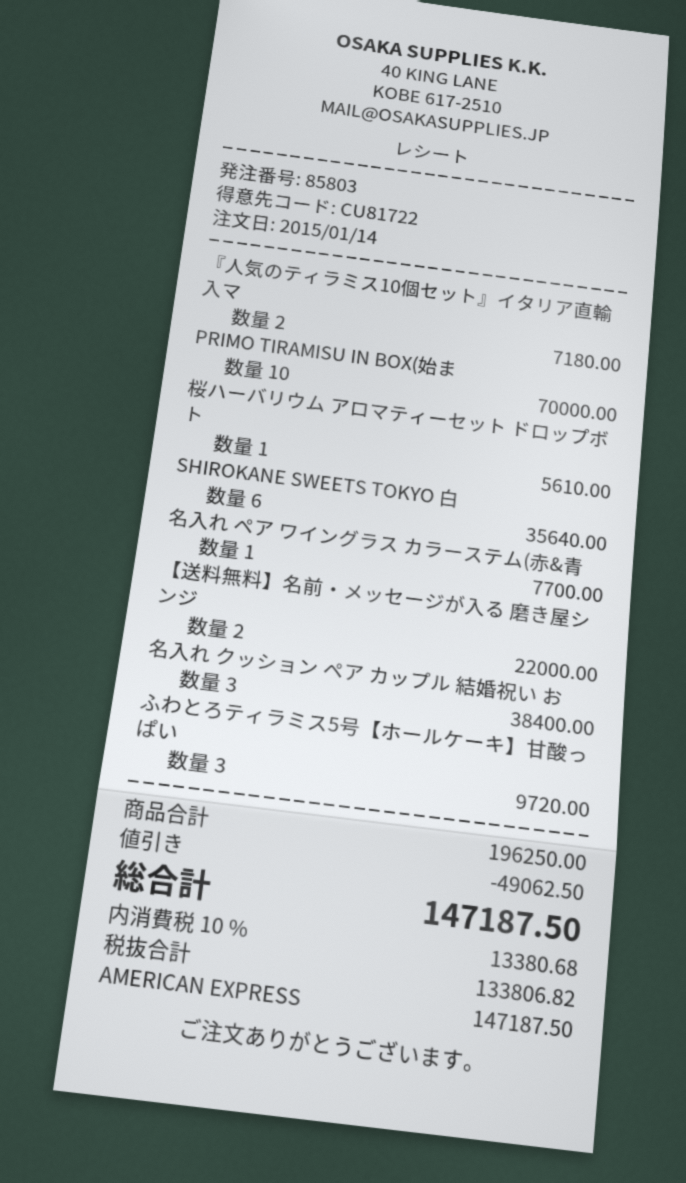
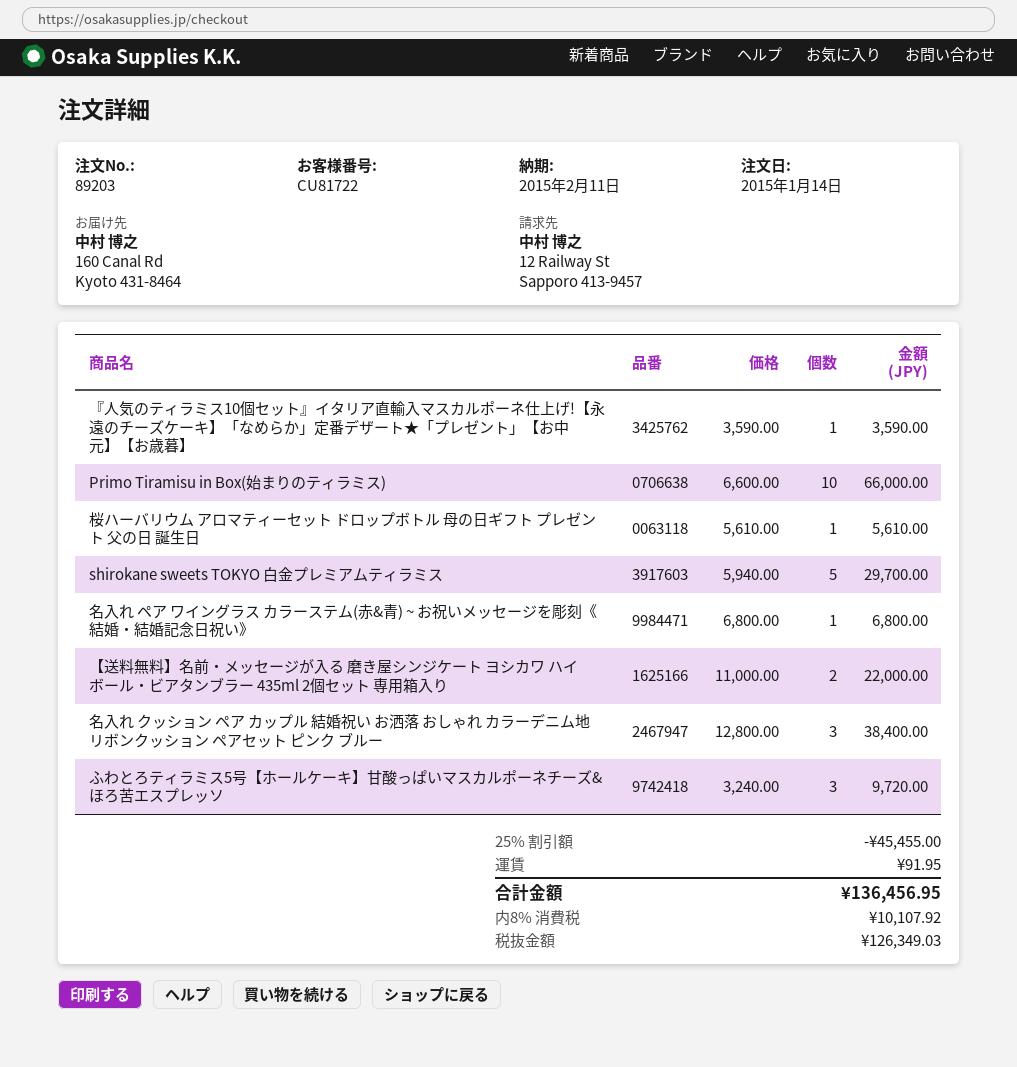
order number: 85803 -> 89203
『人気のティラミス10個セット』イタリア直輸入マ: 2 for 7180.00 -> 1 for 3590.00
PRIMO TIRAMISU IN BOX(始ま: 10 for 70000.00 -> 10 for 66000.00
SHIROKANE SWEETS TOKYO 白: 6 for 35640.00 -> 5 for 29700.00
名入れ ペア ワイングラス カラーステム(赤&青: 1 for 7700.00 -> 1 for 6800.00
discount: 49062.50 -> 45455.00
shipping: none -> 91.95
net: 133806.82 -> 126349.03
tax: 10% = 13380.68 -> 8% = 10107.92
total: 147187.50 -> 136456.95

